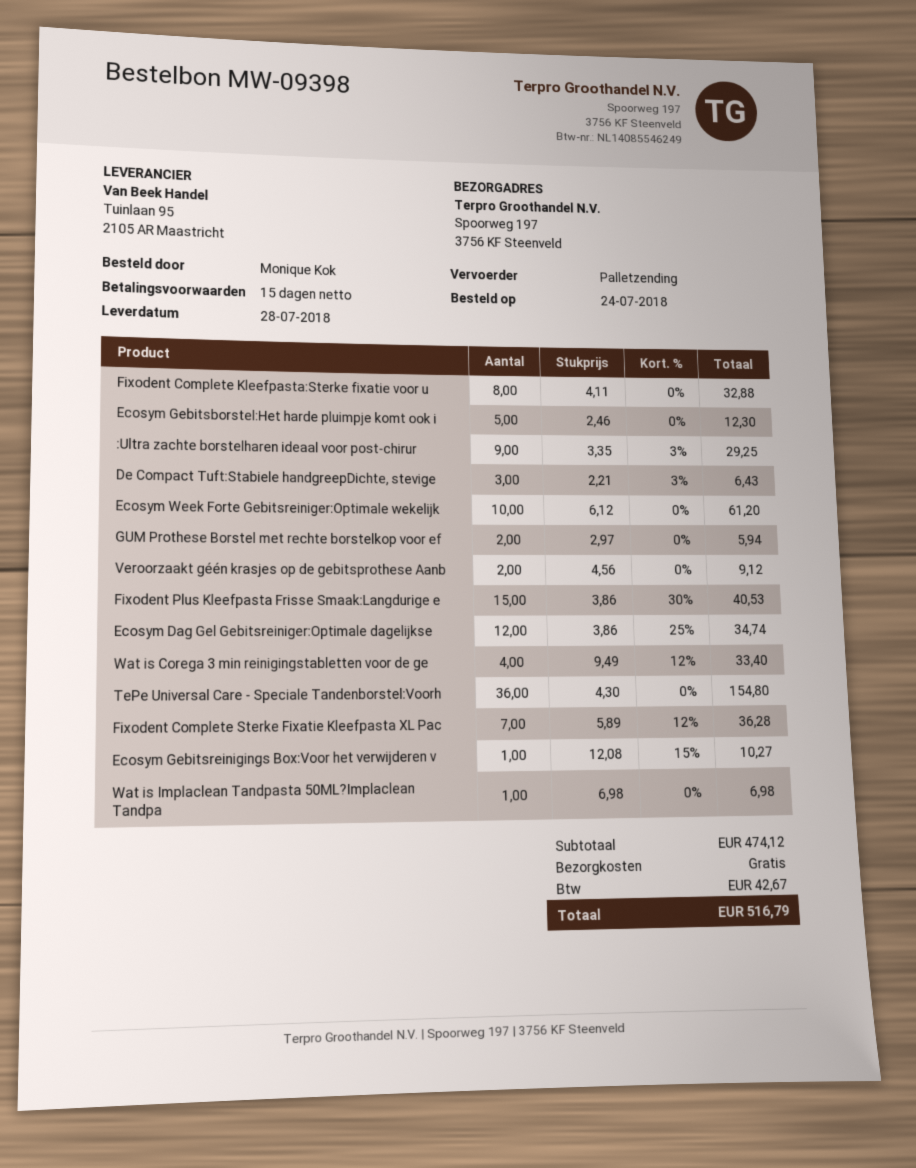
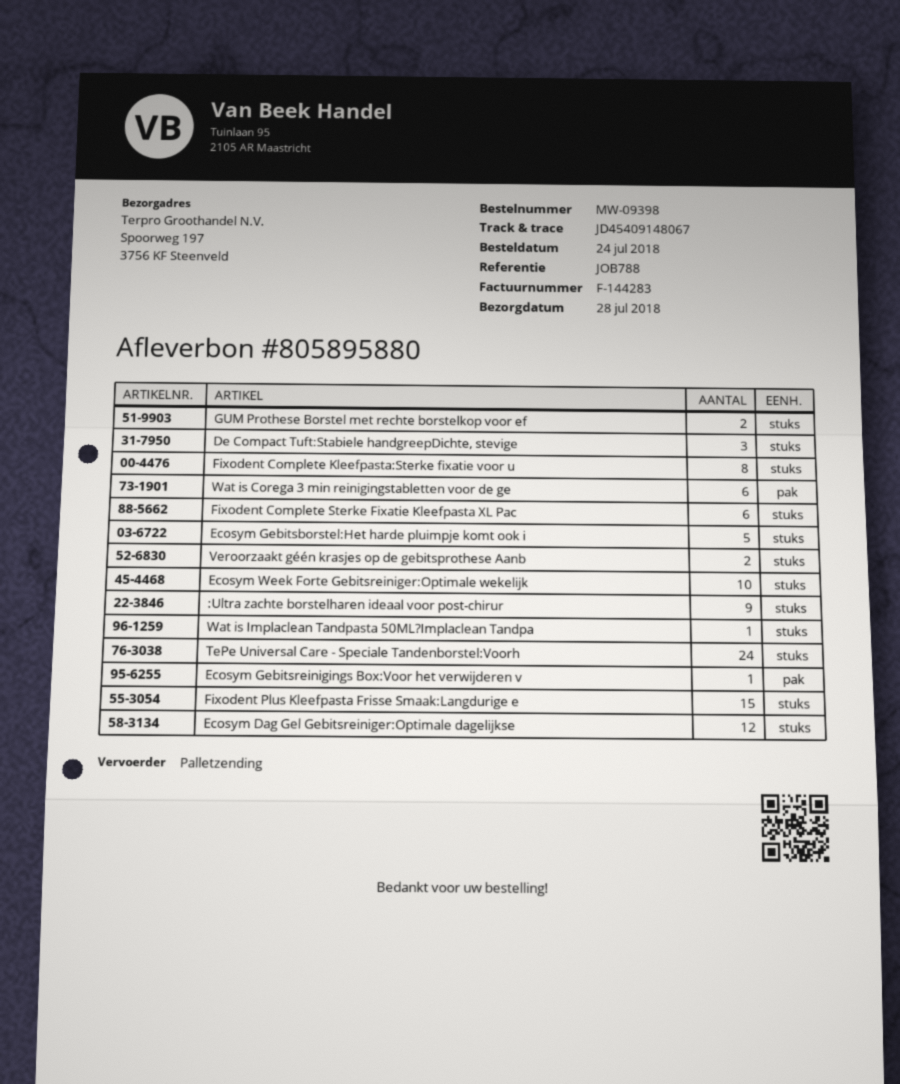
Wat is Corega 3 min reinigingstabletten voor de ge: 4 -> 6
TePe Universal Care - Speciale Tandenborstel:Voorh: 36 -> 24
Fixodent Complete Sterke Fixatie Kleefpasta XL Pac: 7 -> 6

